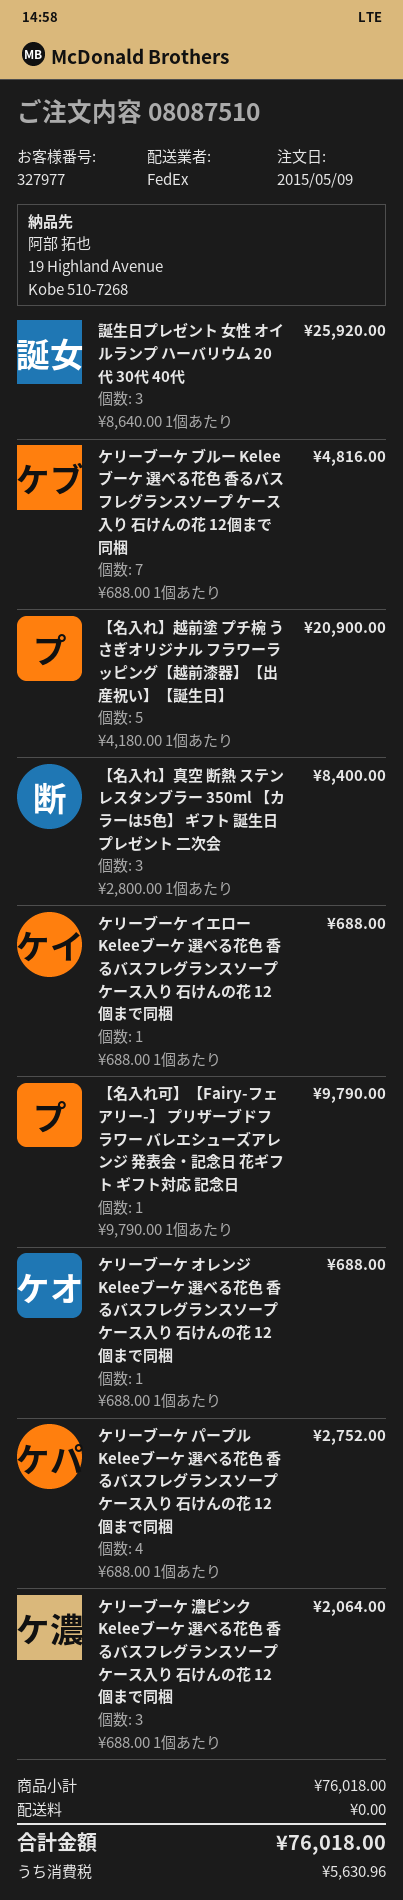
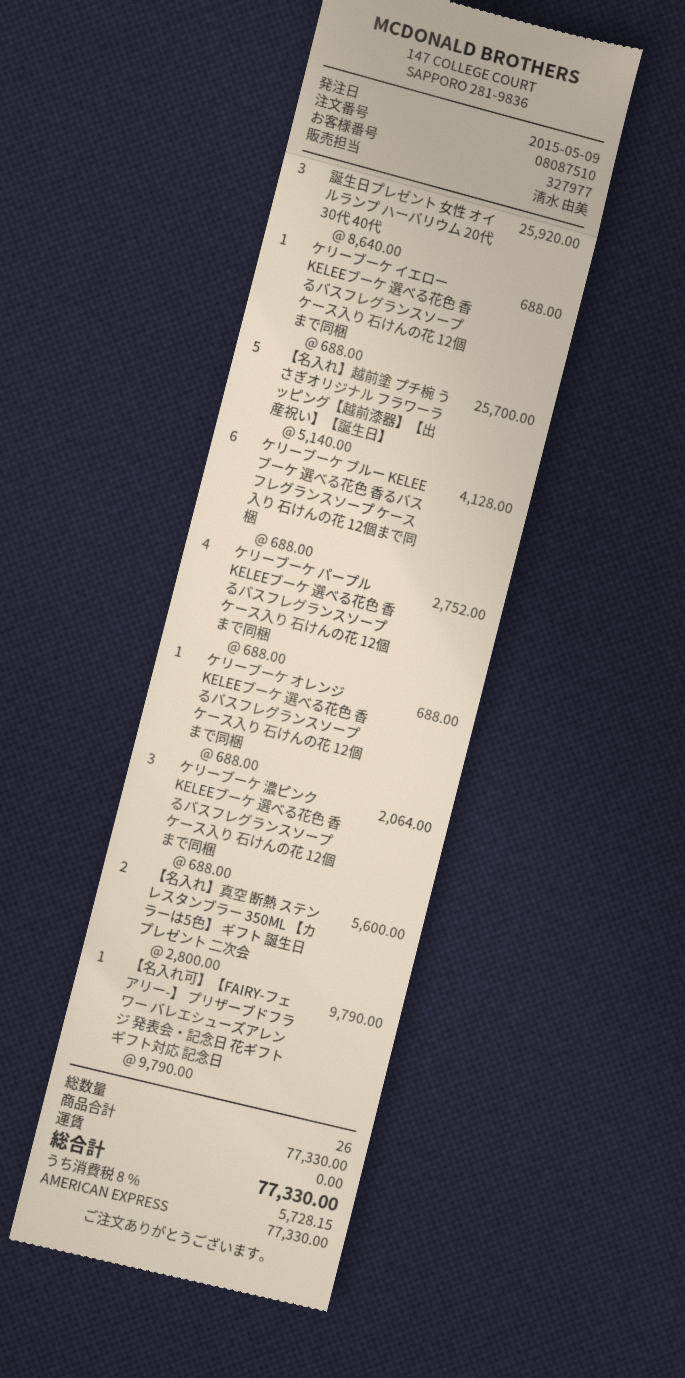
ケリーブーケ ブルー Keleeブーケ 選べる花色 香るバスフレグランスソープ ケース入り 石けんの花 12個まで同梱: 7 x 688.00 = 4816.00 -> 6 x 688.00 = 4128.00
【名入れ】越前塗 プチ椀 うさぎオリジナル フラワーラッピング【越前漆器】【出産祝い】【誕生日】: 5 x 4180.00 = 20900.00 -> 5 x 5140.00 = 25700.00
【名入れ】真空 断熱 ステンレスタンブラー 350ml 【カラーは5色】 ギフト 誕生日 プレゼント 二次会: 3 x 2800.00 = 8400.00 -> 2 x 2800.00 = 5600.00
subtotal: 76018.00 -> 77330.00
tax: 5630.96 -> 5728.15
total: 76018.00 -> 77330.00

